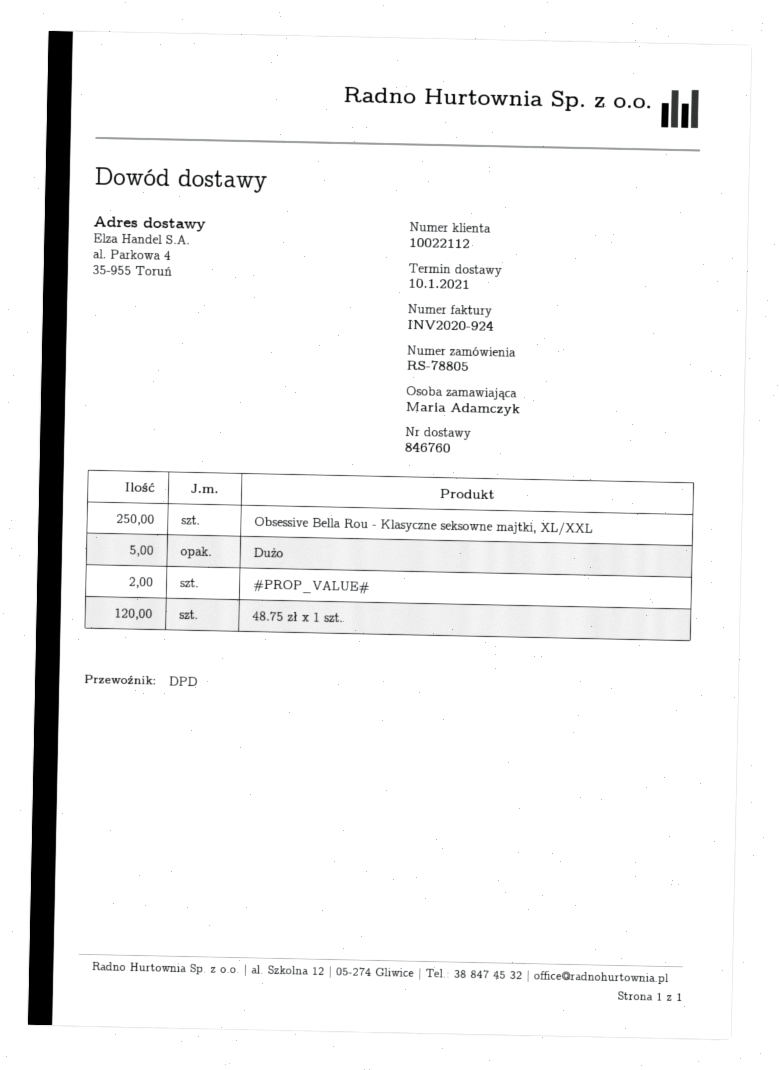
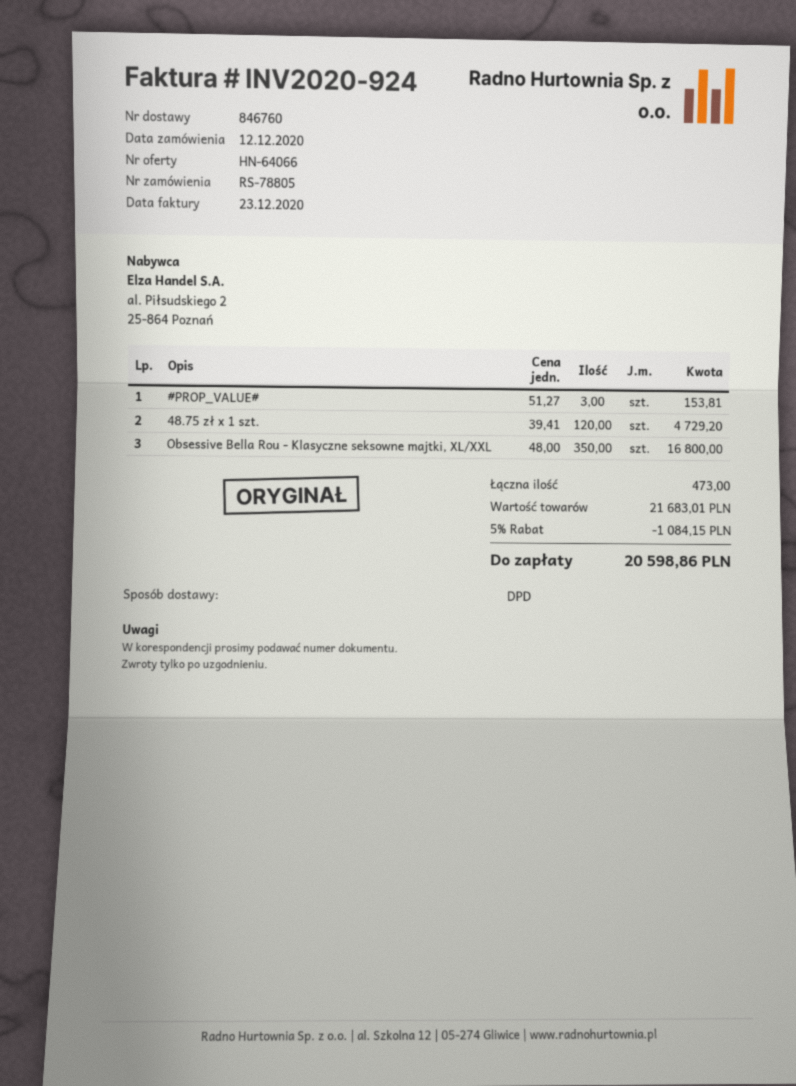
Obsessive Bella Rou - Klasyczne seksowne majtki, XL/XXL: 250 -> 350
Dużo: 5 -> none
#PROP_VALUE#: 2 -> 3

